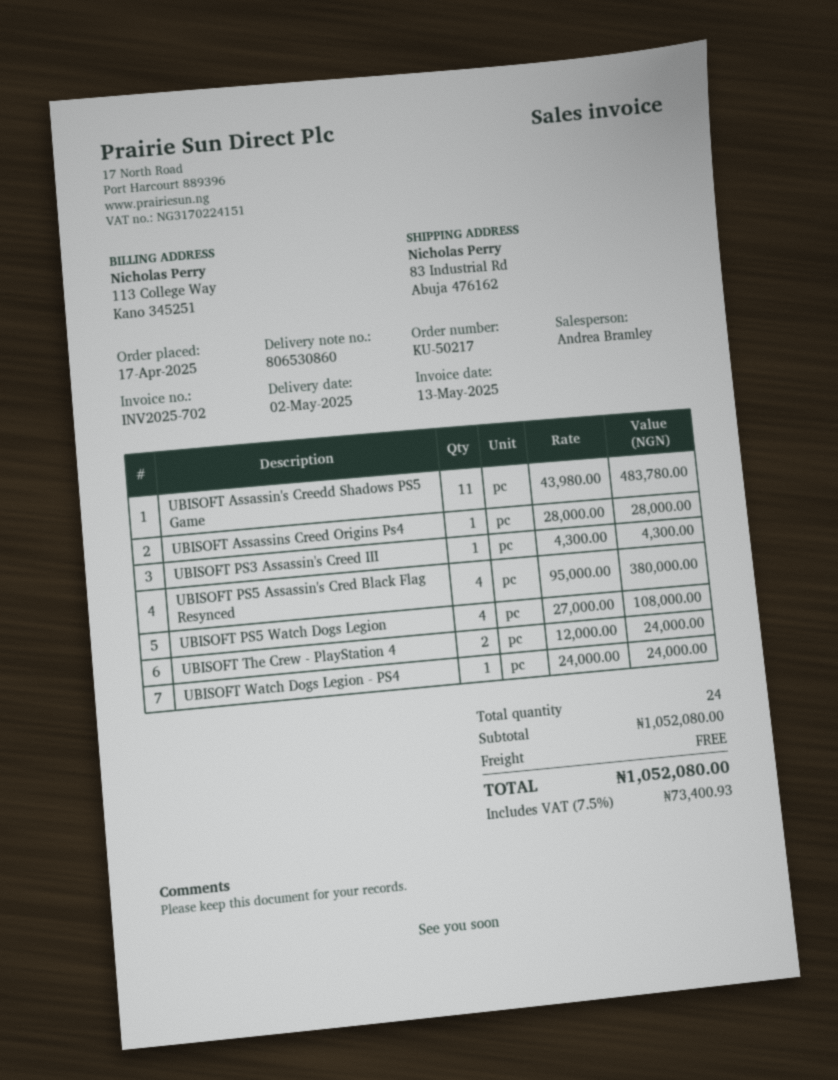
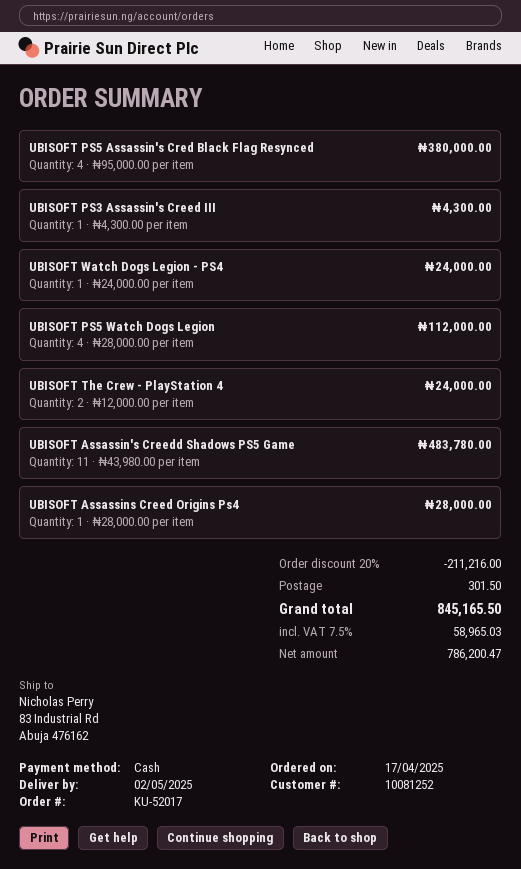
order number: KU-50217 -> KU-52017
UBISOFT PS5 Watch Dogs Legion: 4 x 27000.00 = 108000.00 -> 4 x 28000.00 = 112000.00
discount: none -> 20% = 211216.00
shipping: 0.00 -> 301.50
tax: 7.5% = 73400.93 -> 7.5% = 58965.03
total: 1052080.00 -> 845165.50

